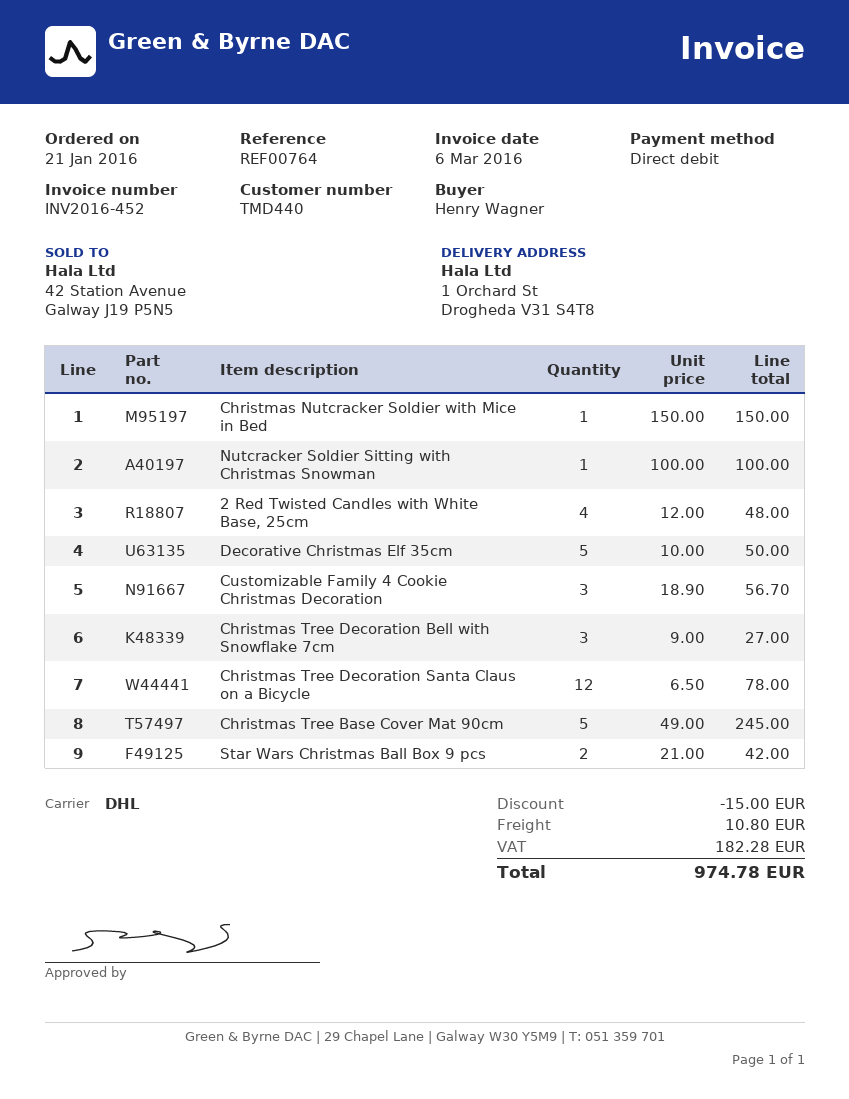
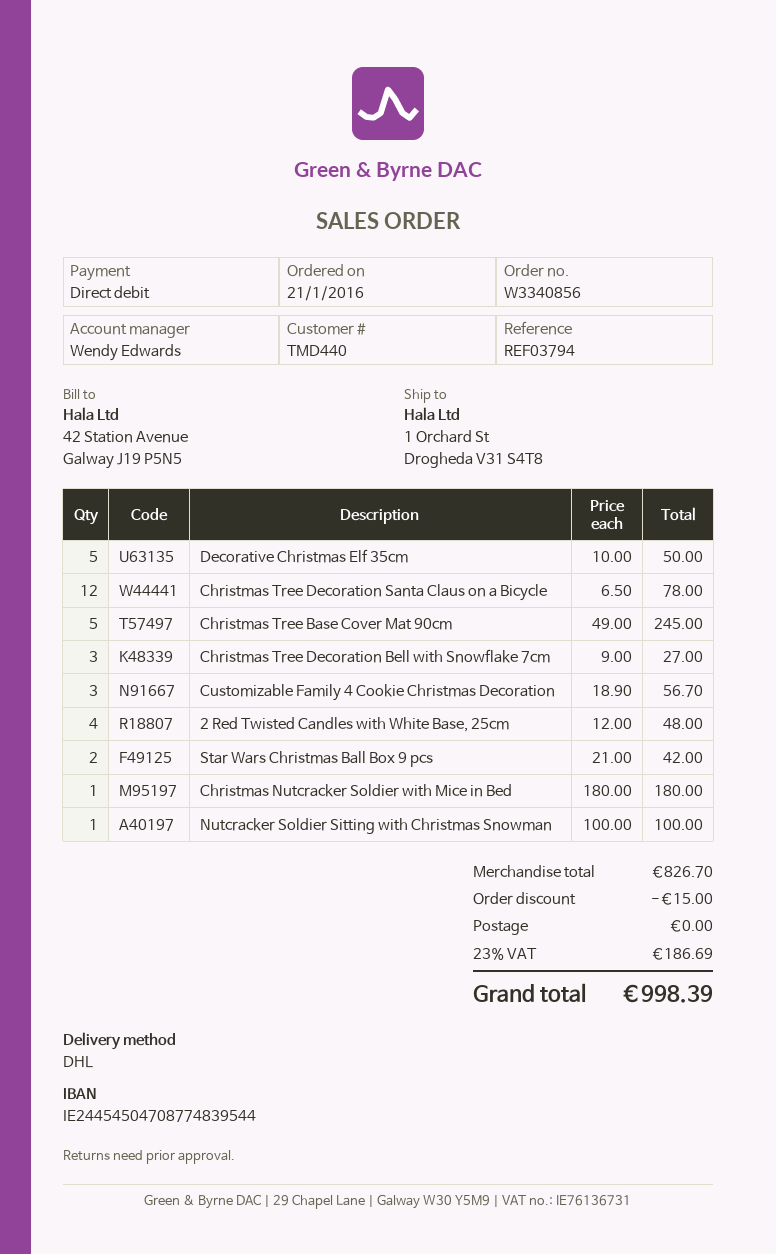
reference: REF00764 -> REF03794
Christmas Nutcracker Soldier with Mice in Bed: 1 x 150.00 = 150.00 -> 1 x 180.00 = 180.00
shipping: 10.80 -> 0.00
tax: 182.28 -> 186.69
total: 974.78 -> 998.39

